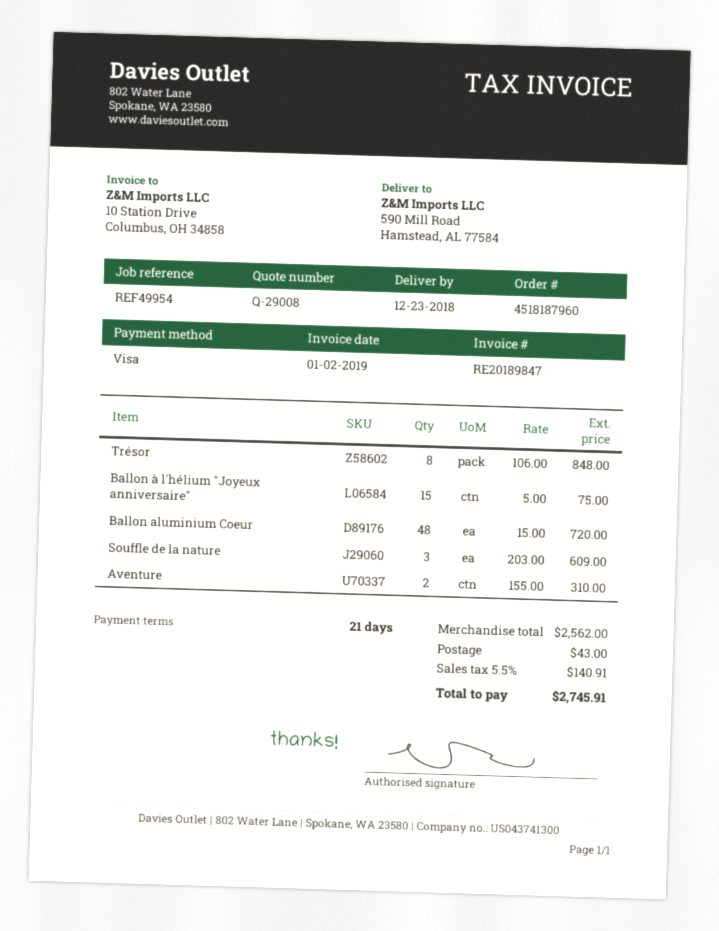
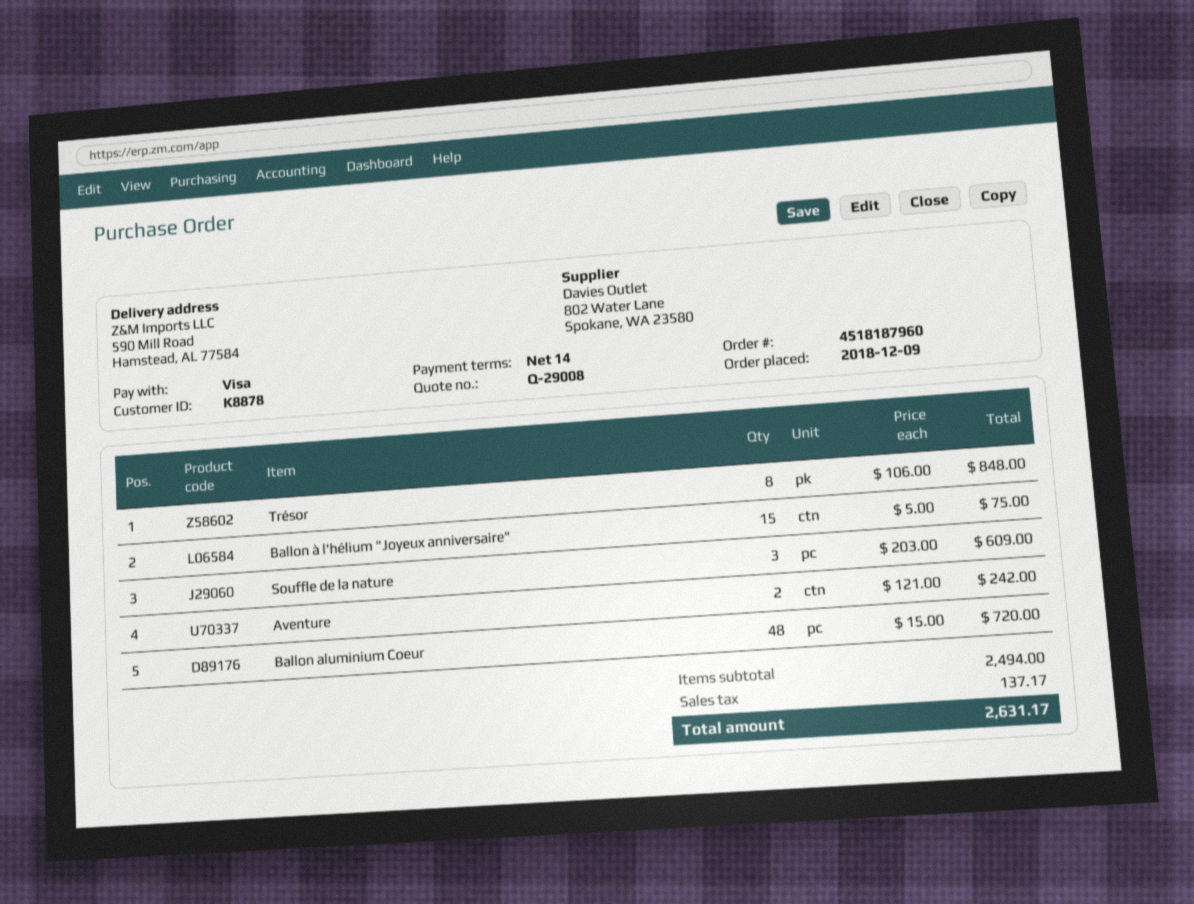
payment terms: 21 days -> 14 days
Aventure: 2 x 155.00 = 310.00 -> 2 x 121.00 = 242.00
subtotal: 2562.00 -> 2494.00
shipping: 43.00 -> none
tax: 140.91 -> 137.17
total: 2745.91 -> 2631.17

